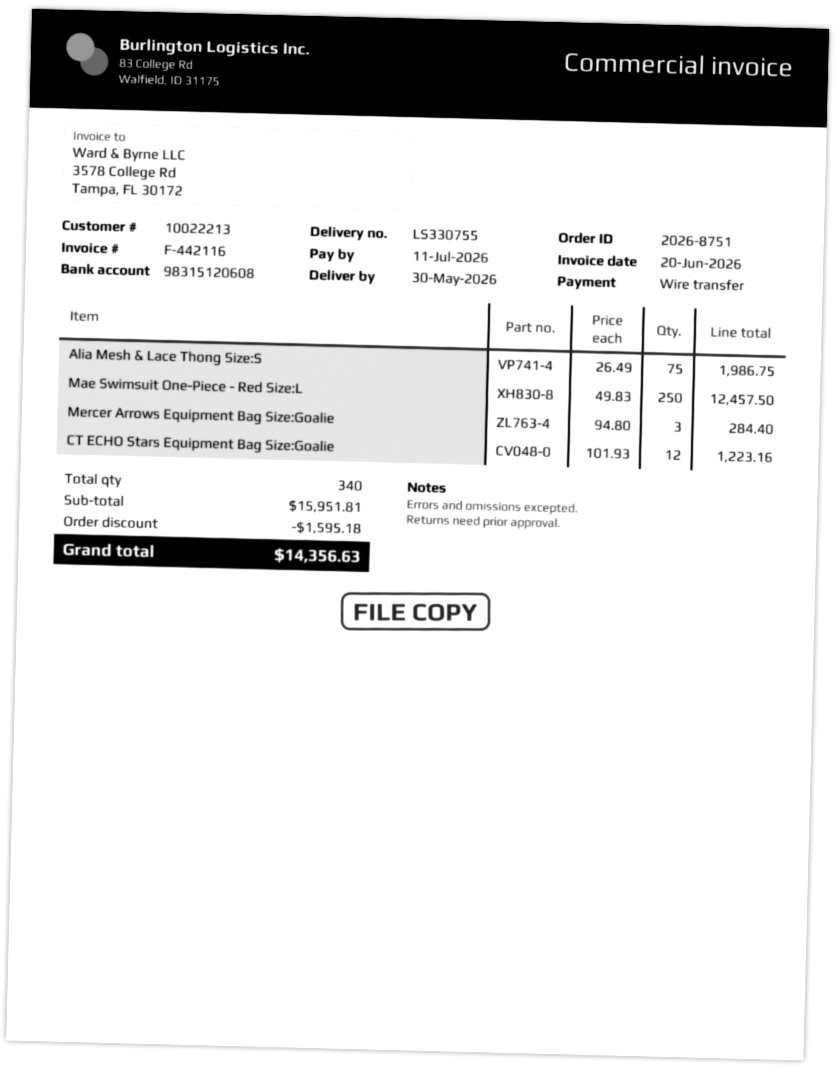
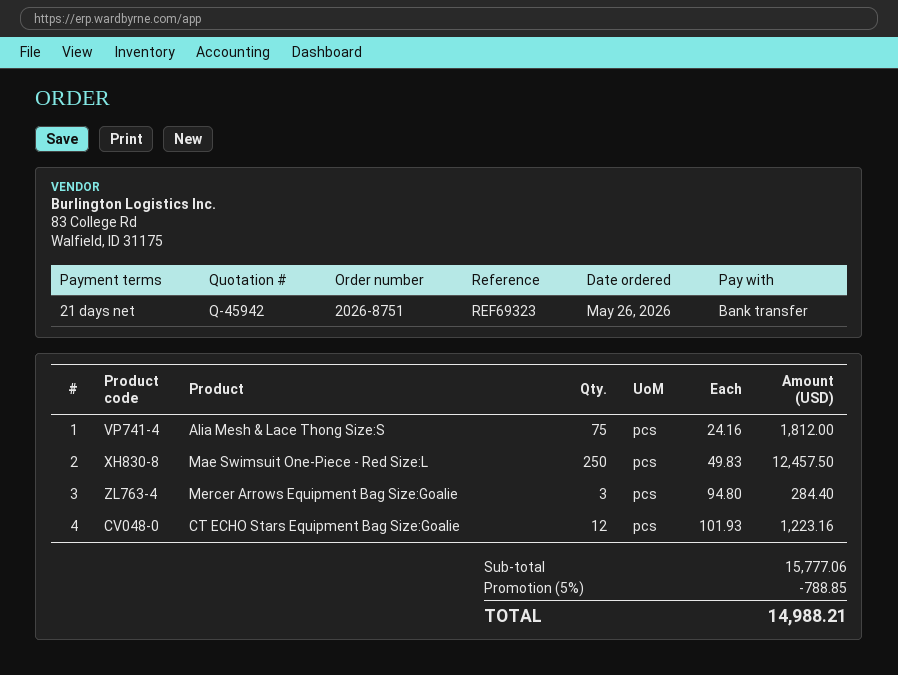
Alia Mesh & Lace Thong Size:S: 75 x 26.49 = 1986.75 -> 75 x 24.16 = 1812.00
subtotal: 15951.81 -> 15777.06
discount: 1595.18 -> 788.85
total: 14356.63 -> 14988.21

